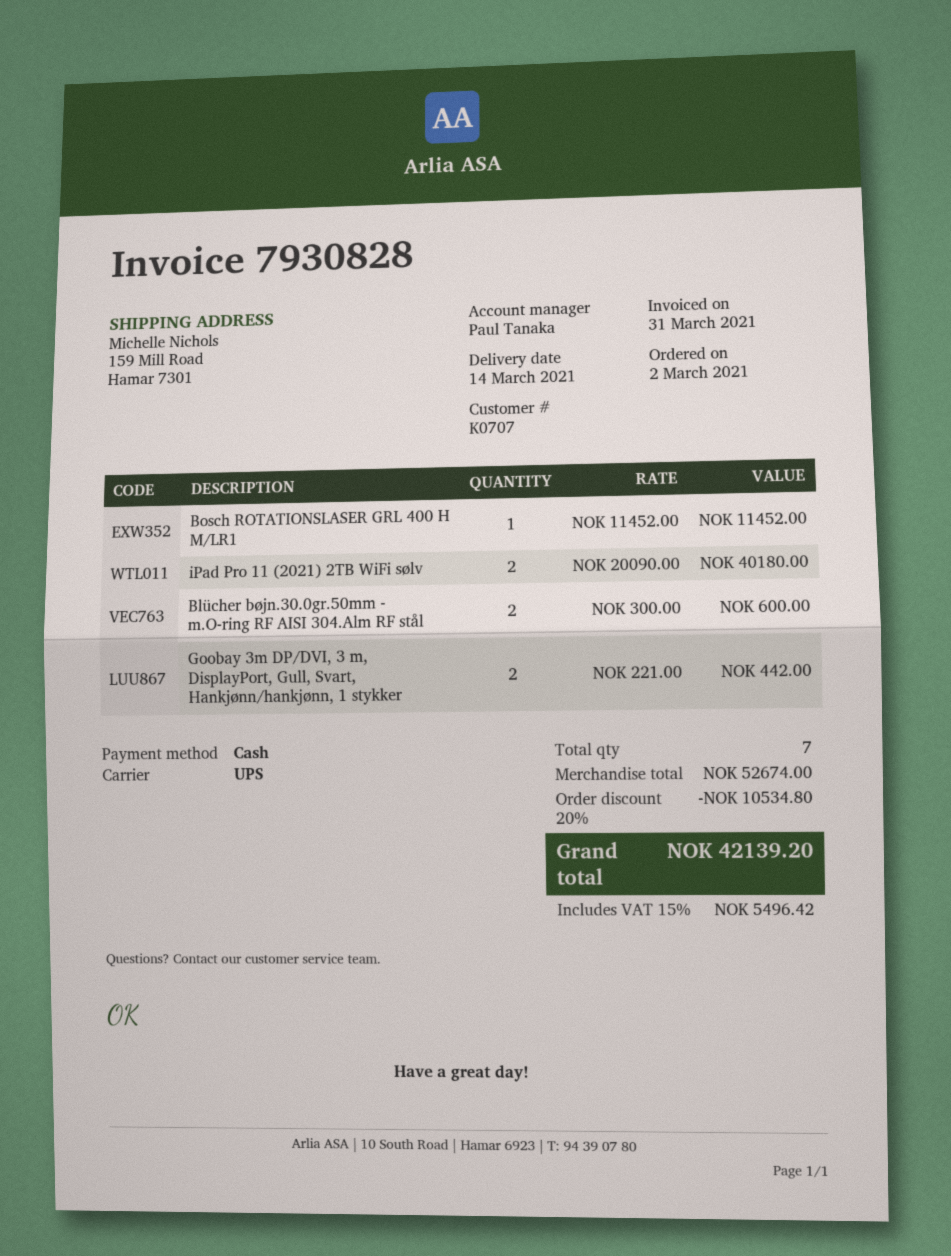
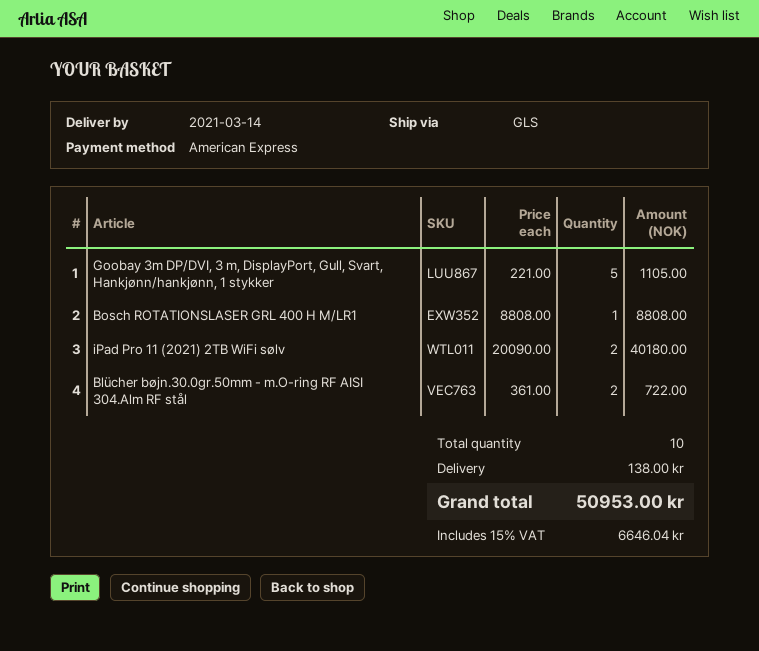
payment method: cash -> American Express
shipping method: UPS -> GLS
Bosch ROTATIONSLASER GRL 400 H M/LR1: 1 x 11452.00 = 11452.00 -> 1 x 8808.00 = 8808.00
Blücher bøjn.30.0gr.50mm - m.O-ring RF AISI 304.Alm RF stål: 2 x 300.00 = 600.00 -> 2 x 361.00 = 722.00
Goobay 3m DP/DVI, 3 m, DisplayPort, Gull, Svart, Hankjønn/hankjønn, 1 stykker: 2 x 221.00 = 442.00 -> 5 x 221.00 = 1105.00
total quantity: 7 -> 10
discount: 20% = 10534.80 -> none
shipping: none -> 138.00
tax: 15% = 5496.42 -> 15% = 6646.04
total: 42139.20 -> 50953.00

